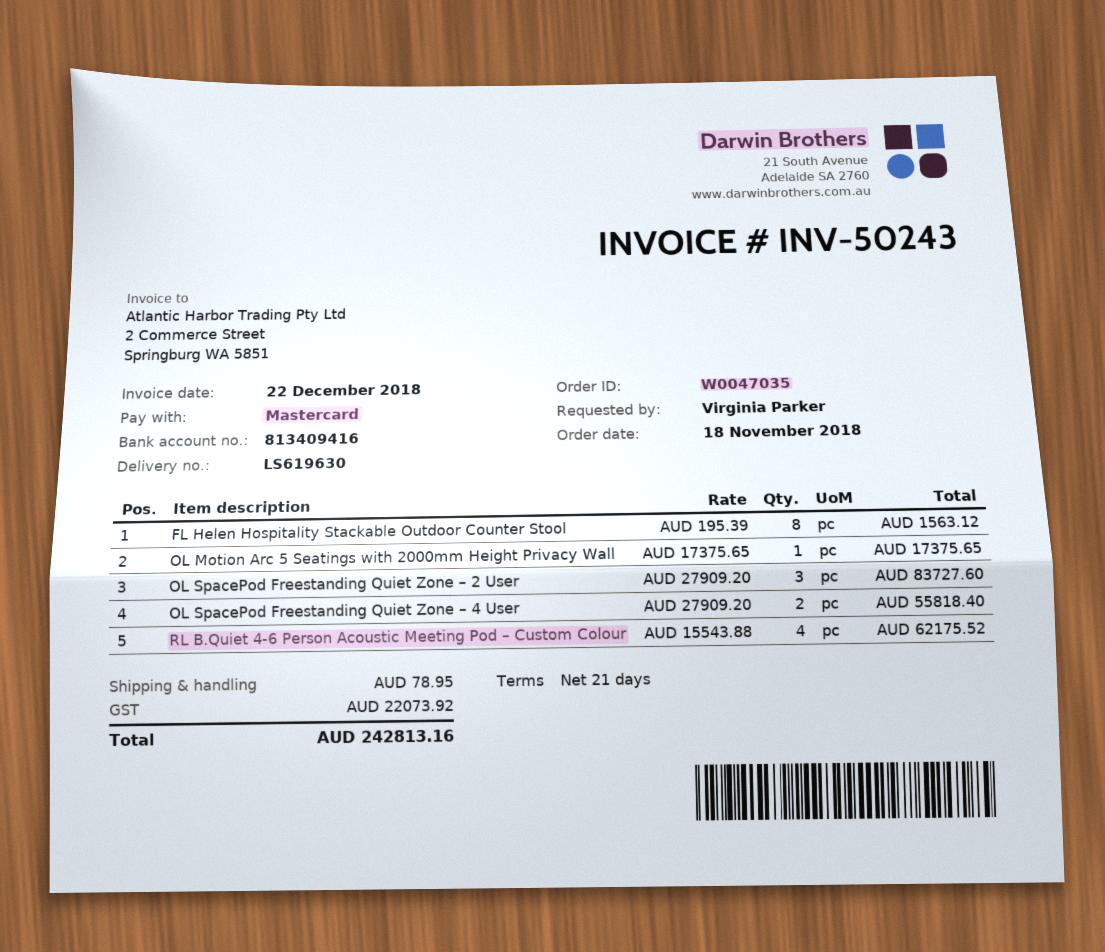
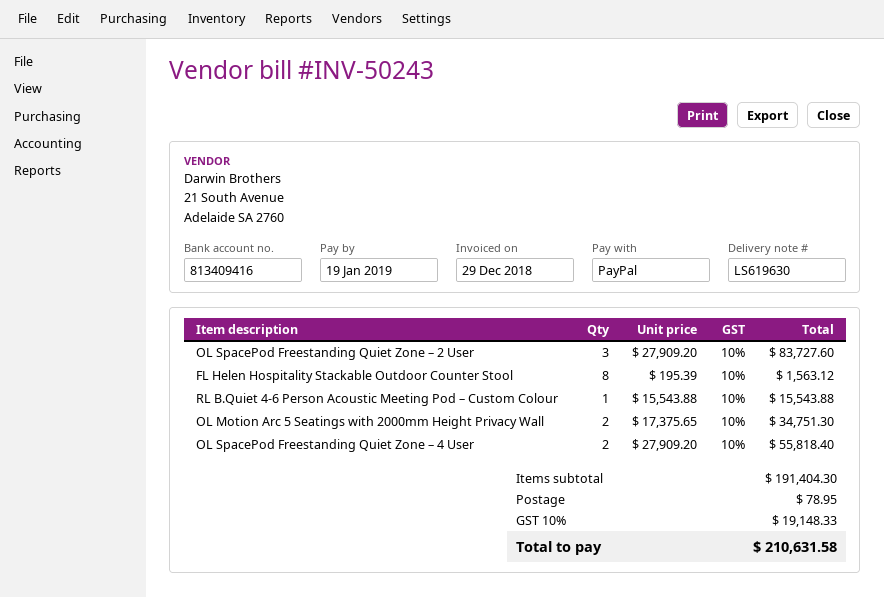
invoice date: 2018-12-22 -> 2018-12-29
payment method: Mastercard -> PayPal
OL Motion Arc 5 Seatings with 2000mm Height Privacy Wall: 1 x 17375.65 = 17375.65 -> 2 x 17375.65 = 34751.30
RL B.Quiet 4-6 Person Acoustic Meeting Pod – Custom Colour: 4 x 15543.88 = 62175.52 -> 1 x 15543.88 = 15543.88
tax: 22073.92 -> 19148.33
total: 242813.16 -> 210631.58

